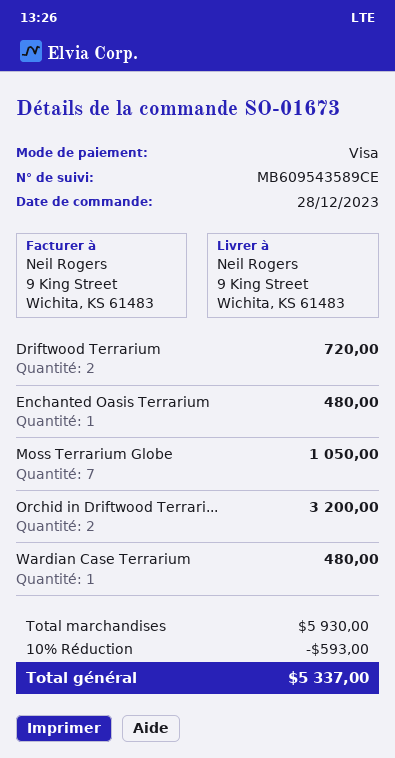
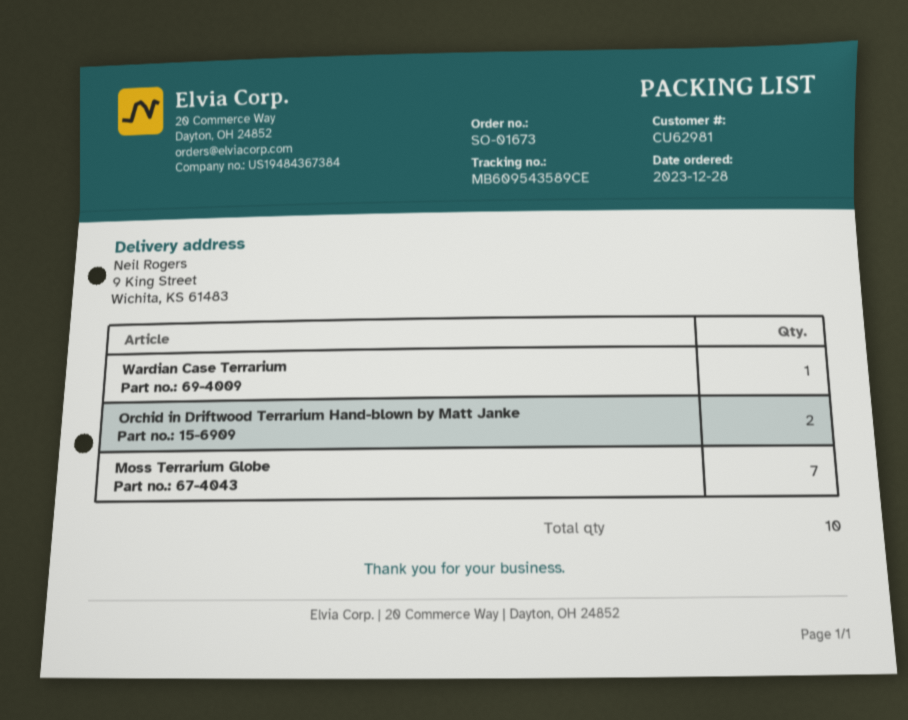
Driftwood Terrarium: 2 -> none
Enchanted Oasis Terrarium: 1 -> none

